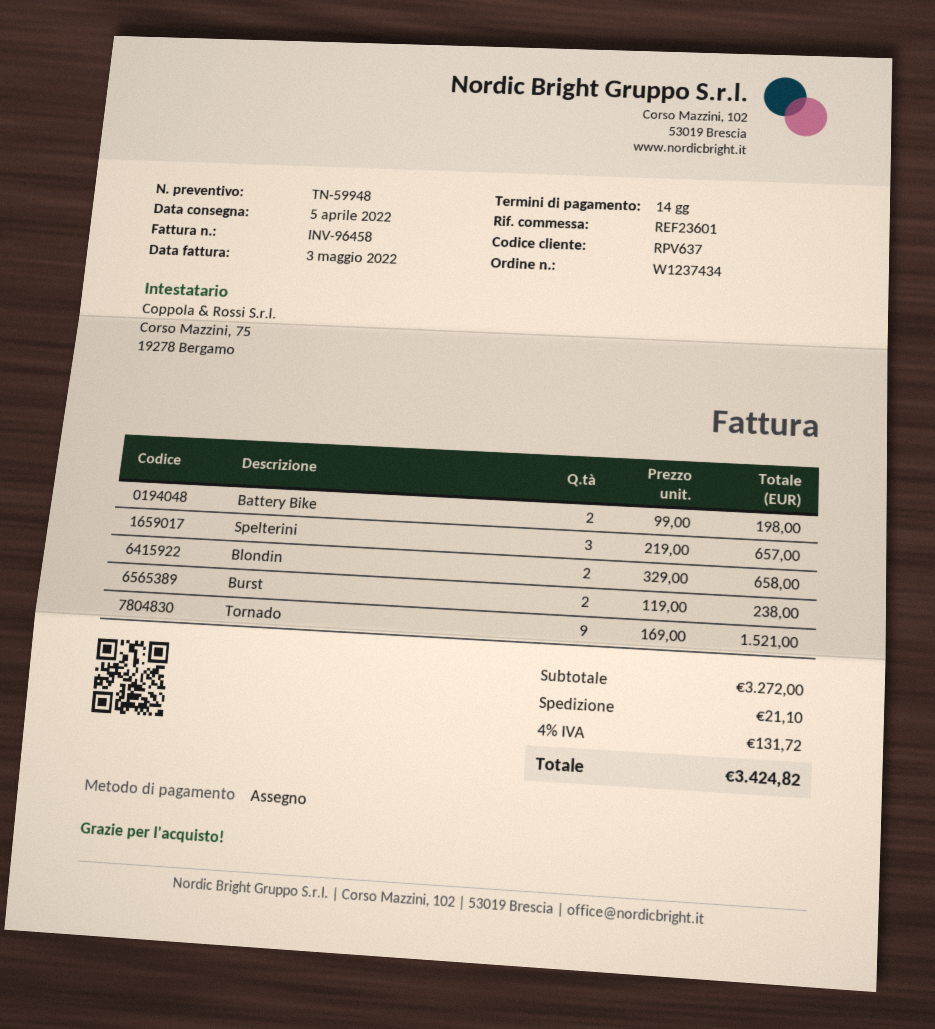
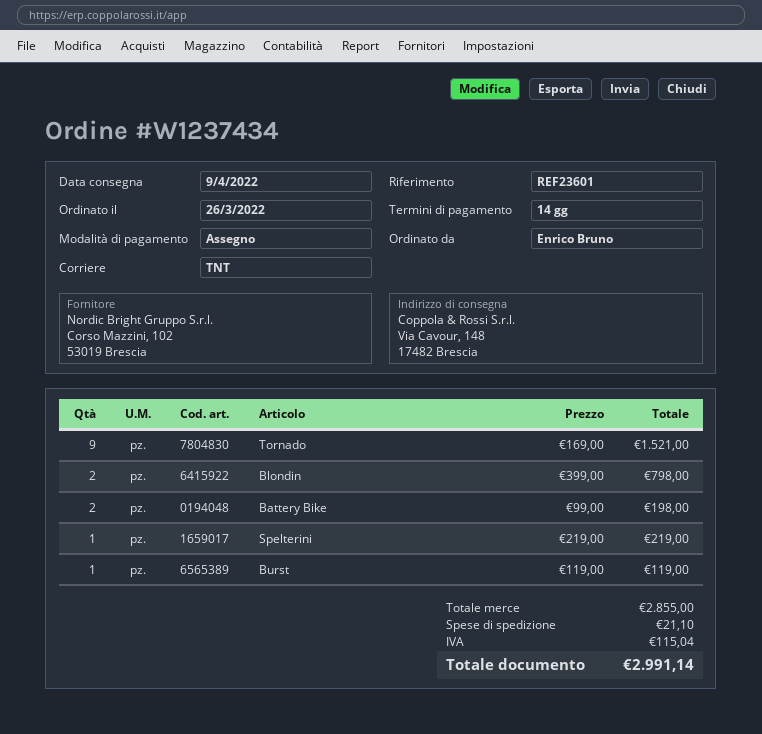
delivery date: 2022-04-05 -> 2022-04-09
Spelterini: 3 x 219.00 = 657.00 -> 1 x 219.00 = 219.00
Blondin: 2 x 329.00 = 658.00 -> 2 x 399.00 = 798.00
Burst: 2 x 119.00 = 238.00 -> 1 x 119.00 = 119.00
subtotal: 3272.00 -> 2855.00
tax: 131.72 -> 115.04
total: 3424.82 -> 2991.14

